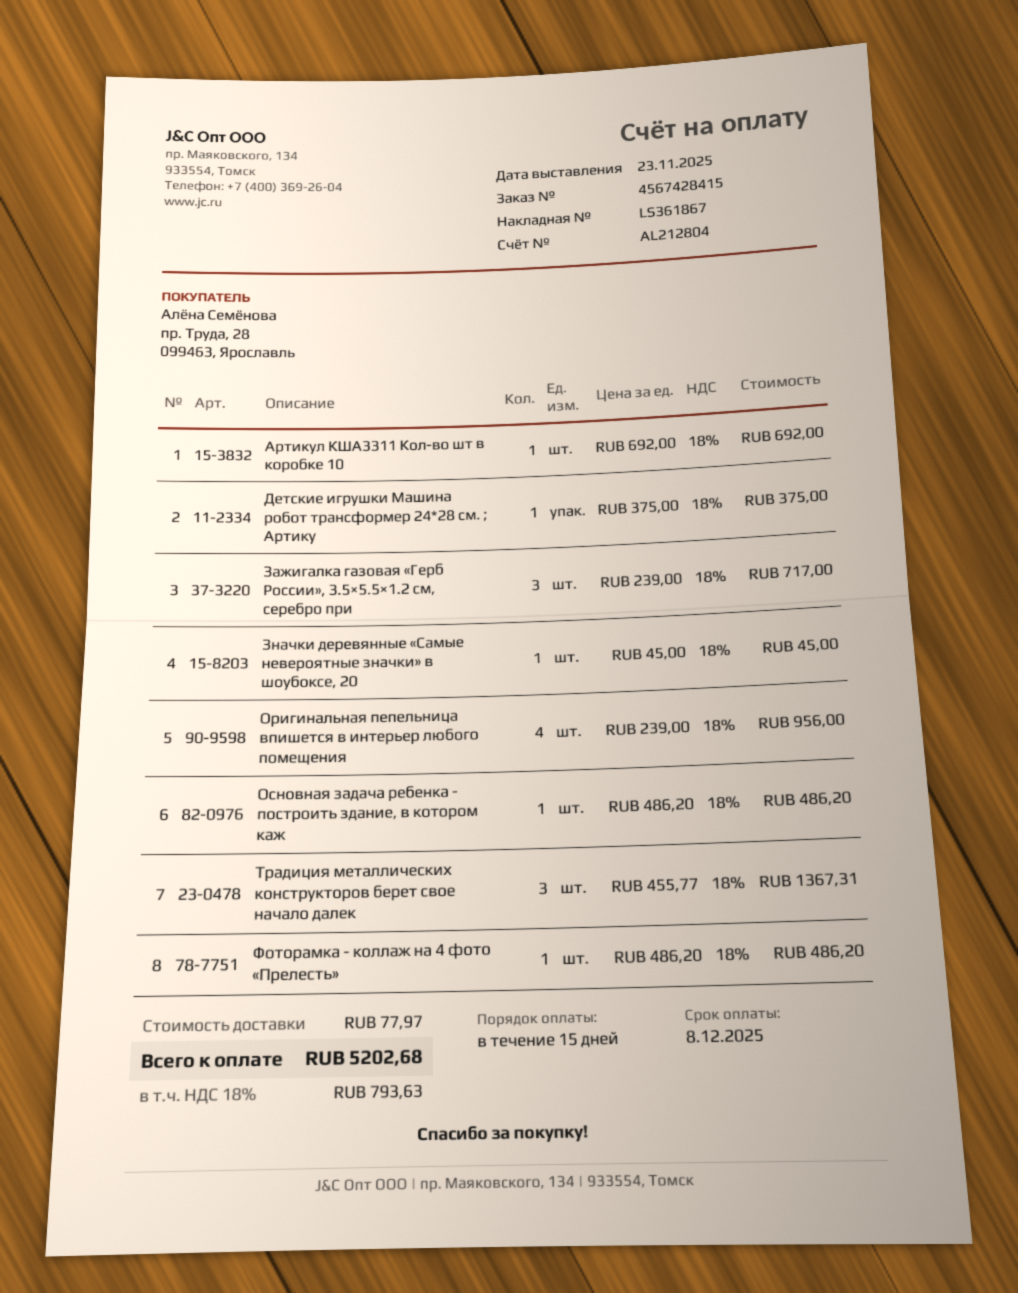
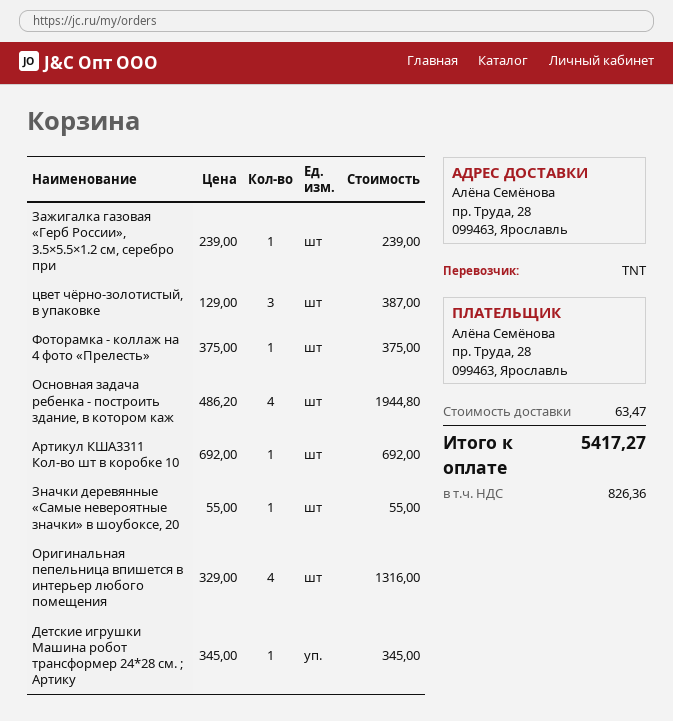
Детские игрушки Машина робот трансформер 24*28 см. ; Артику: 1 x 375.00 = 375.00 -> 1 x 345.00 = 345.00
Зажигалка газовая «Герб России», 3.5×5.5×1.2 см, серебро при: 3 x 239.00 = 717.00 -> 1 x 239.00 = 239.00
Значки деревянные «Самые невероятные значки» в шоубоксе, 20: 1 x 45.00 = 45.00 -> 1 x 55.00 = 55.00
Оригинальная пепельница впишется в интерьер любого помещения: 4 x 239.00 = 956.00 -> 4 x 329.00 = 1316.00
Основная задача ребенка - построить здание, в котором каж: 1 x 486.20 = 486.20 -> 4 x 486.20 = 1944.80
Традиция металлических конструкторов берет свое начало далек: 3 x 455.77 = 1367.31 -> none
Фоторамка - коллаж на 4 фото «Прелесть»: 1 x 486.20 = 486.20 -> 1 x 375.00 = 375.00
цвет чёрно-золотистый, в упаковке: none -> 3 x 129.00 = 387.00
shipping: 77.97 -> 63.47
tax: 793.63 -> 826.36
total: 5202.68 -> 5417.27

